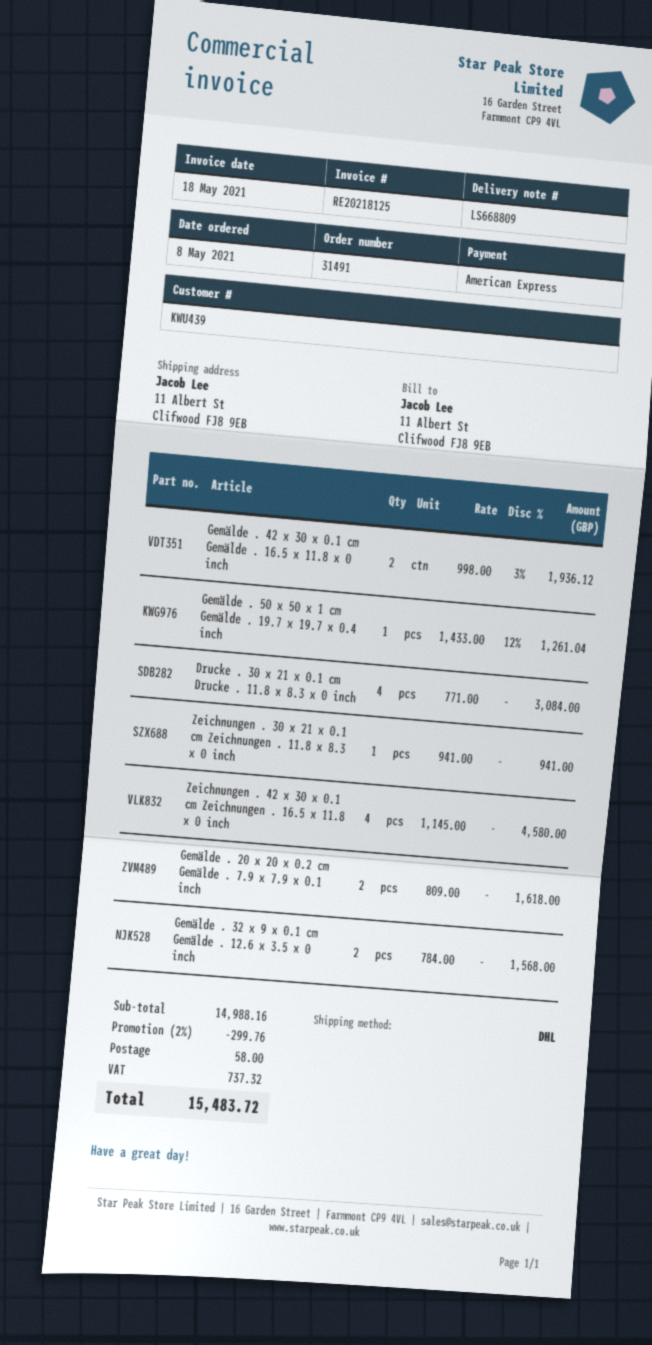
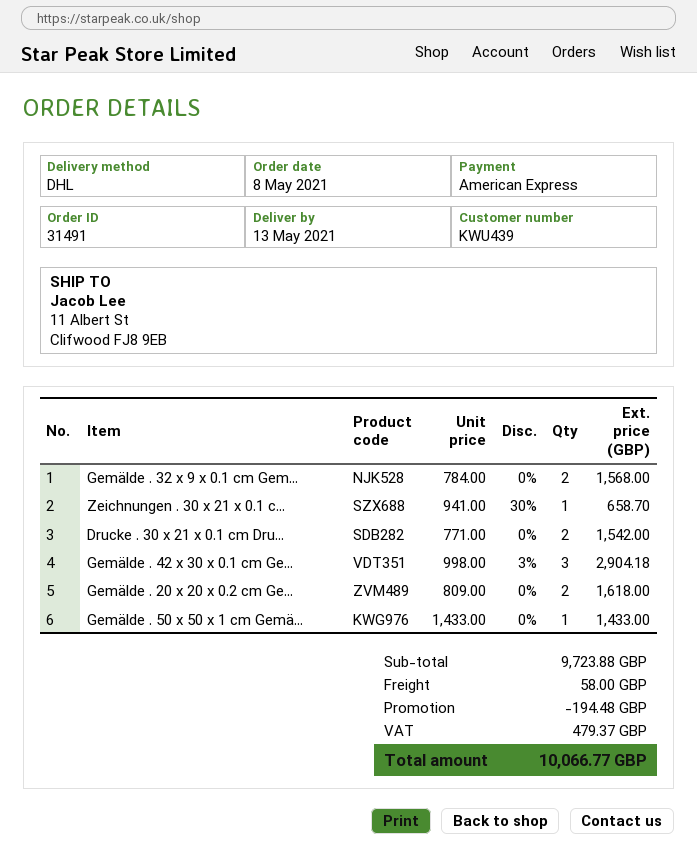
Gemälde . 42 x 30 x 0.1 cm Gemälde . 16.5 x 11.8 x 0 inch: 2 x 998.00 - 3% = 1936.12 -> 3 x 998.00 - 3% = 2904.18
Gemälde . 50 x 50 x 1 cm Gemälde . 19.7 x 19.7 x 0.4 inch: 1 x 1433.00 - 12% = 1261.04 -> 1 x 1433.00 = 1433.00
Drucke . 30 x 21 x 0.1 cm Drucke . 11.8 x 8.3 x 0 inch: 4 x 771.00 = 3084.00 -> 2 x 771.00 = 1542.00
Zeichnungen . 30 x 21 x 0.1 cm Zeichnungen . 11.8 x 8.3 x 0 inch: 1 x 941.00 = 941.00 -> 1 x 941.00 - 30% = 658.70
Zeichnungen . 42 x 30 x 0.1 cm Zeichnungen . 16.5 x 11.8 x 0 inch: 4 x 1145.00 = 4580.00 -> none
subtotal: 14988.16 -> 9723.88
discount: 299.76 -> 194.48
tax: 737.32 -> 479.37
total: 15483.72 -> 10066.77

